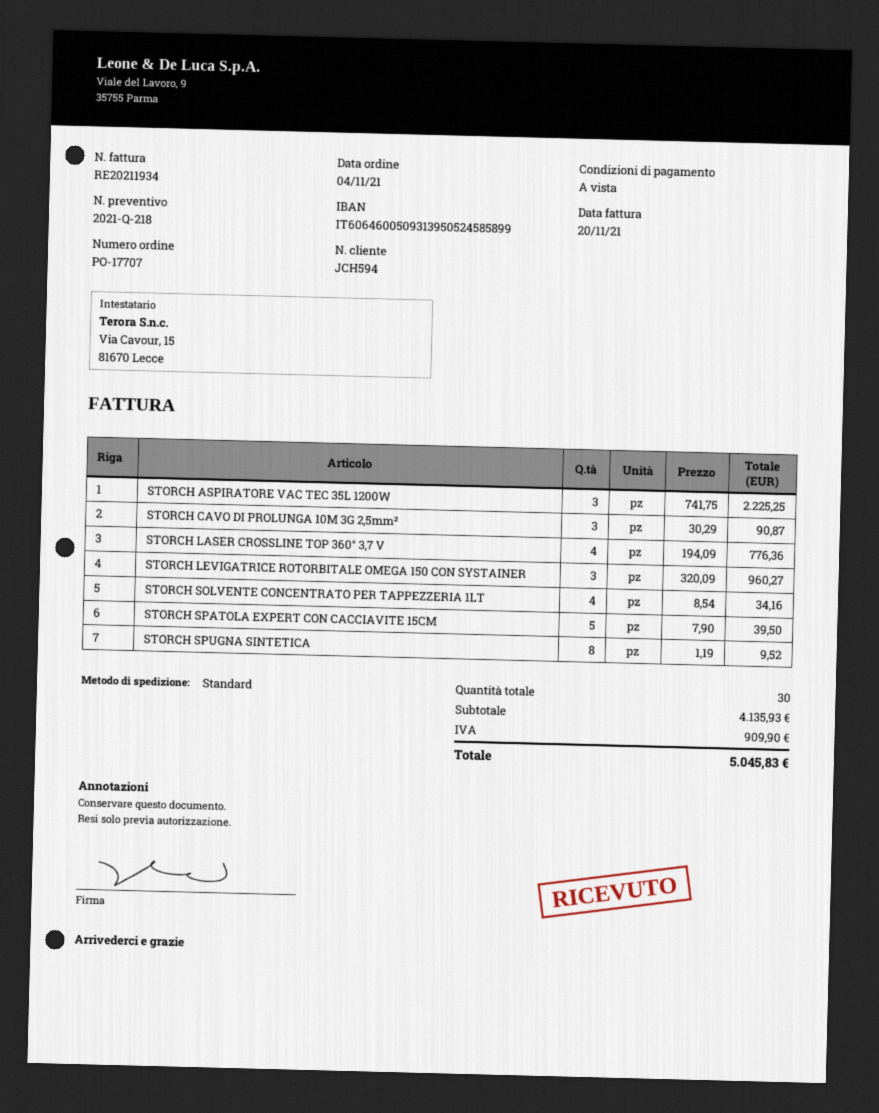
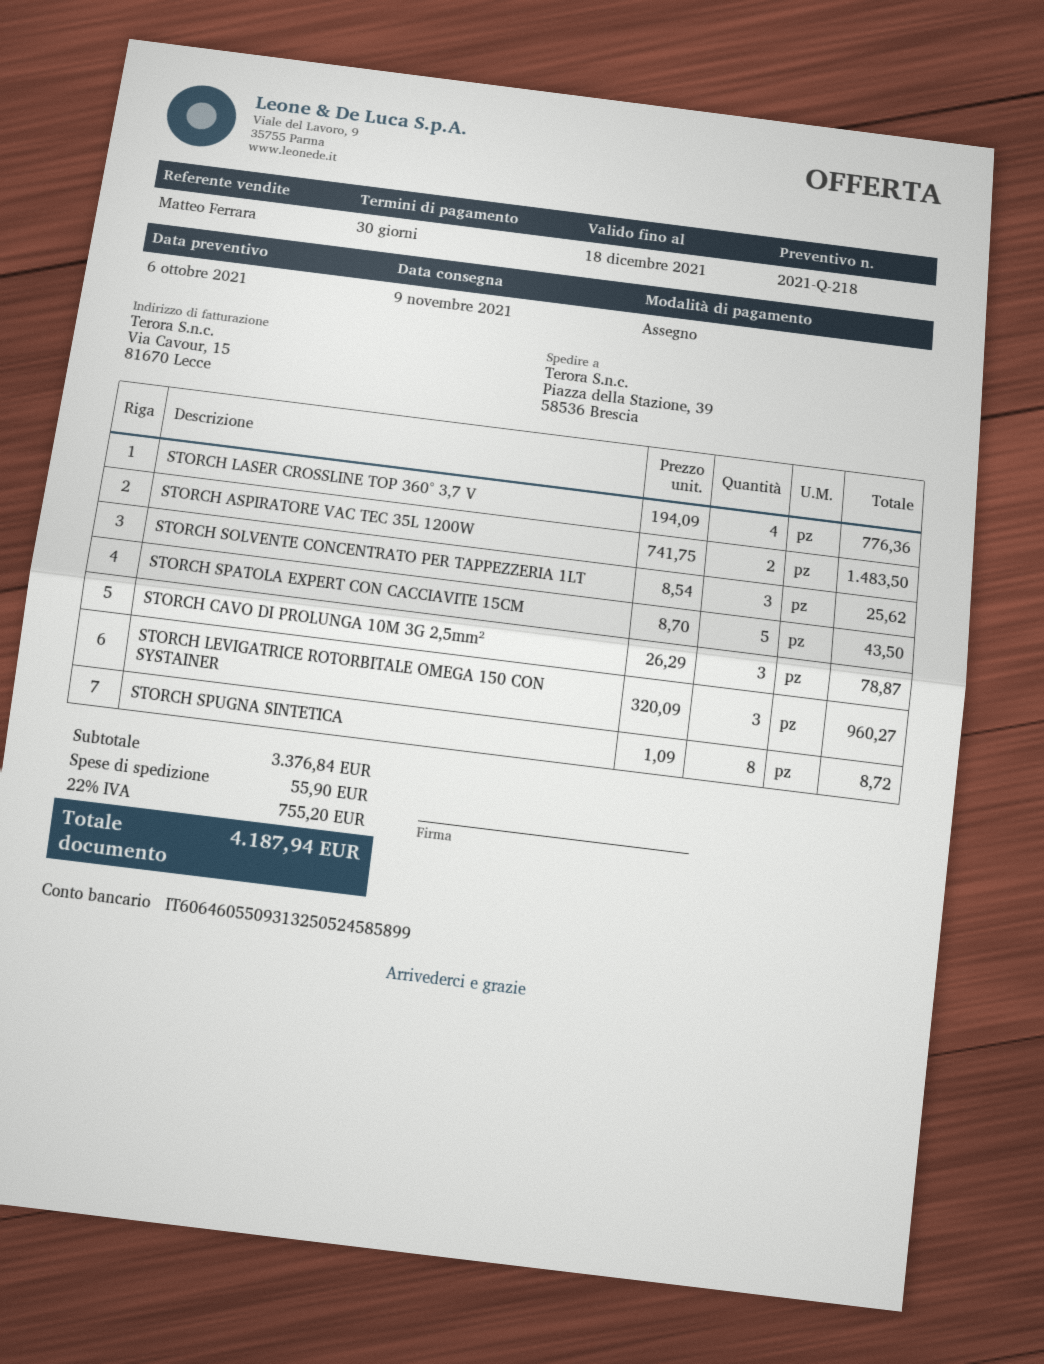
payment terms: on receipt -> 30 days
bank account: IT6064600509313950524585899 -> IT6064605509313250524585899
STORCH ASPIRATORE VAC TEC 35L 1200W: 3 x 741.75 = 2225.25 -> 2 x 741.75 = 1483.50
STORCH CAVO DI PROLUNGA 10M 3G 2,5mm²: 3 x 30.29 = 90.87 -> 3 x 26.29 = 78.87
STORCH SOLVENTE CONCENTRATO PER TAPPEZZERIA 1LT: 4 x 8.54 = 34.16 -> 3 x 8.54 = 25.62
STORCH SPATOLA EXPERT CON CACCIAVITE 15CM: 5 x 7.90 = 39.50 -> 5 x 8.70 = 43.50
STORCH SPUGNA SINTETICA: 8 x 1.19 = 9.52 -> 8 x 1.09 = 8.72
subtotal: 4135.93 -> 3376.84
shipping: none -> 55.90
tax: 909.90 -> 755.20
total: 5045.83 -> 4187.94

